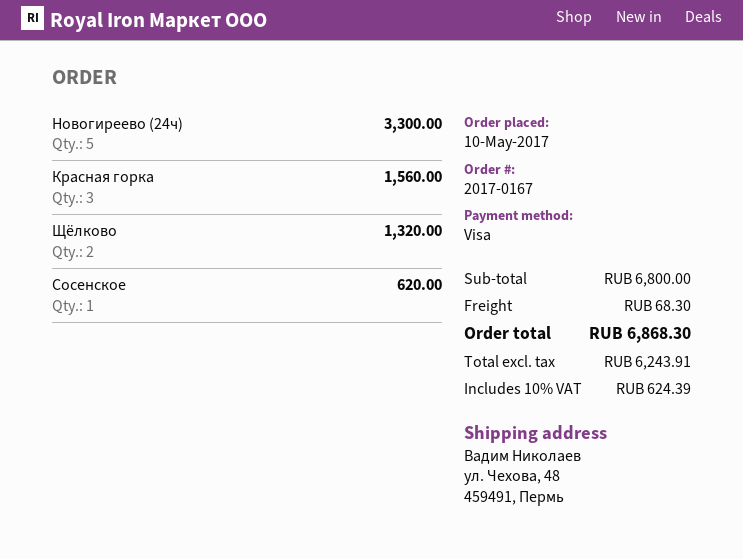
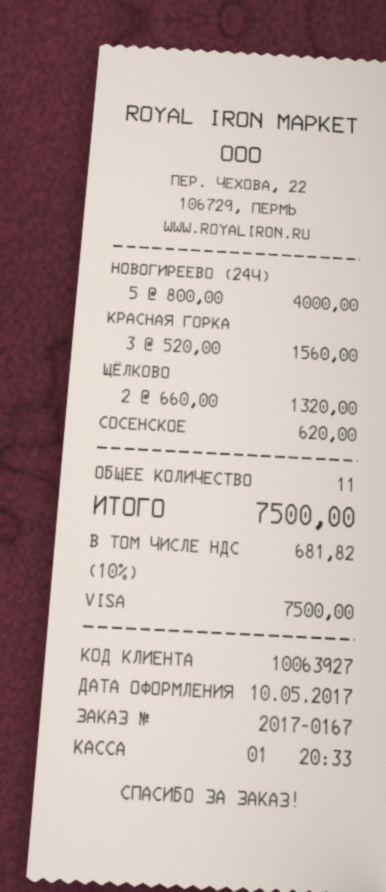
Новогиреево (24ч): 5 for 3300.00 -> 5 for 4000.00
shipping: 68.30 -> none
tax: 10% = 624.39 -> 10% = 681.82
total: 6868.30 -> 7500.00

